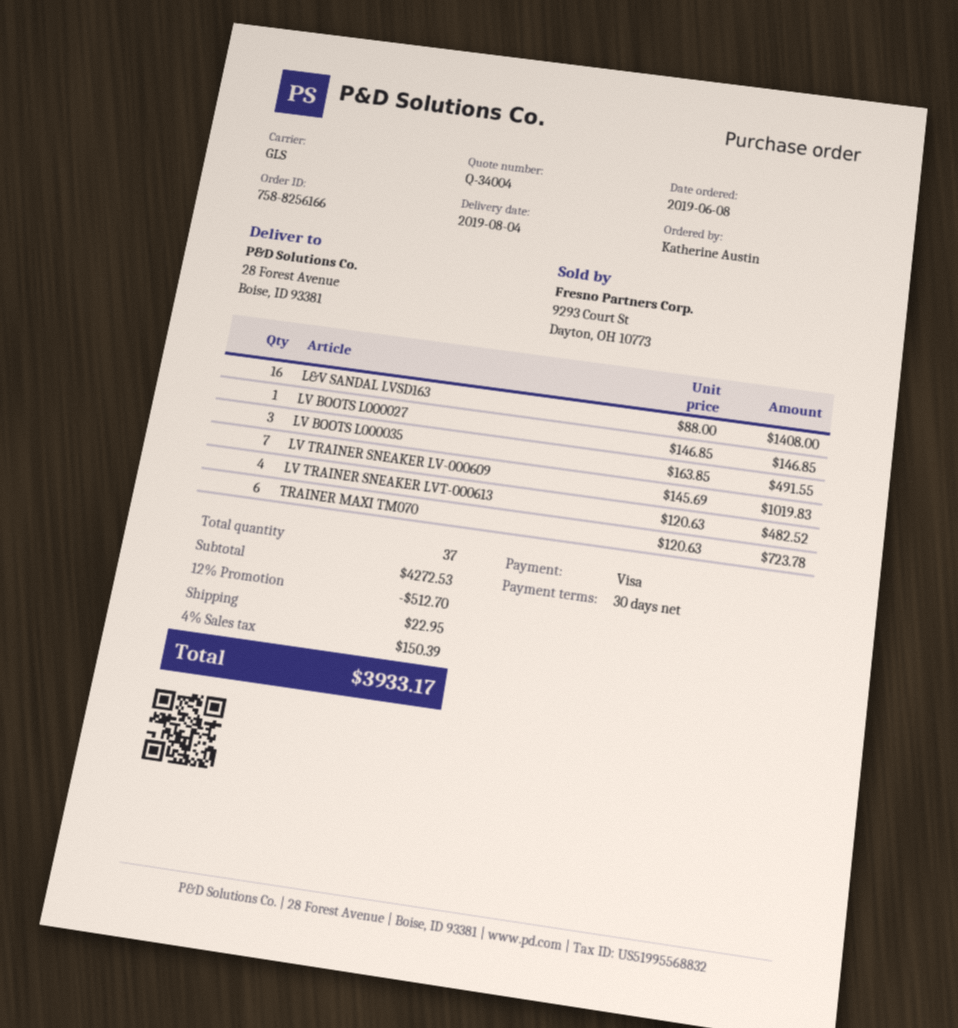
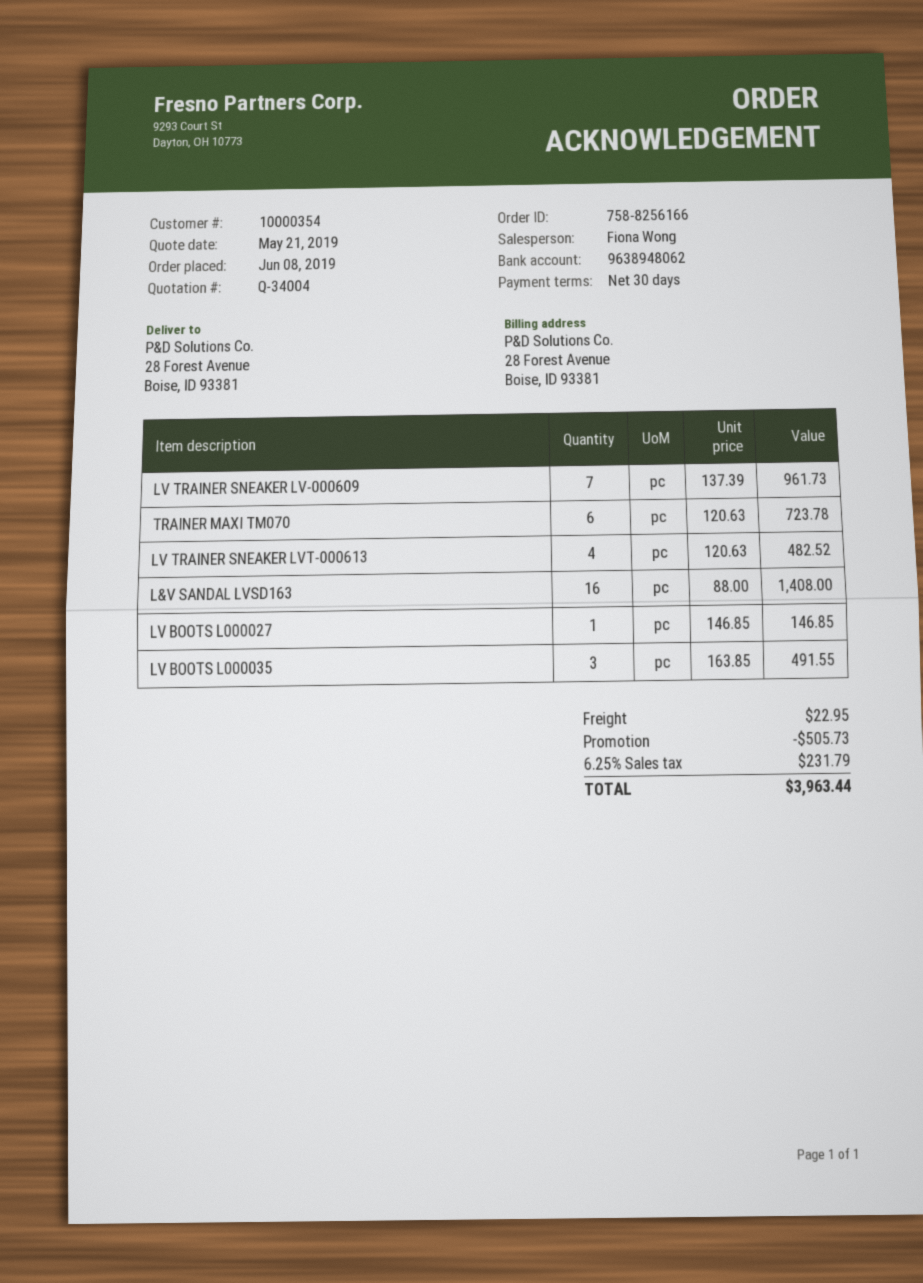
LV TRAINER SNEAKER LV-000609: 7 x 145.69 = 1019.83 -> 7 x 137.39 = 961.73
discount: 512.70 -> 505.73
tax: 4% = 150.39 -> 6.25% = 231.79
total: 3933.17 -> 3963.44

